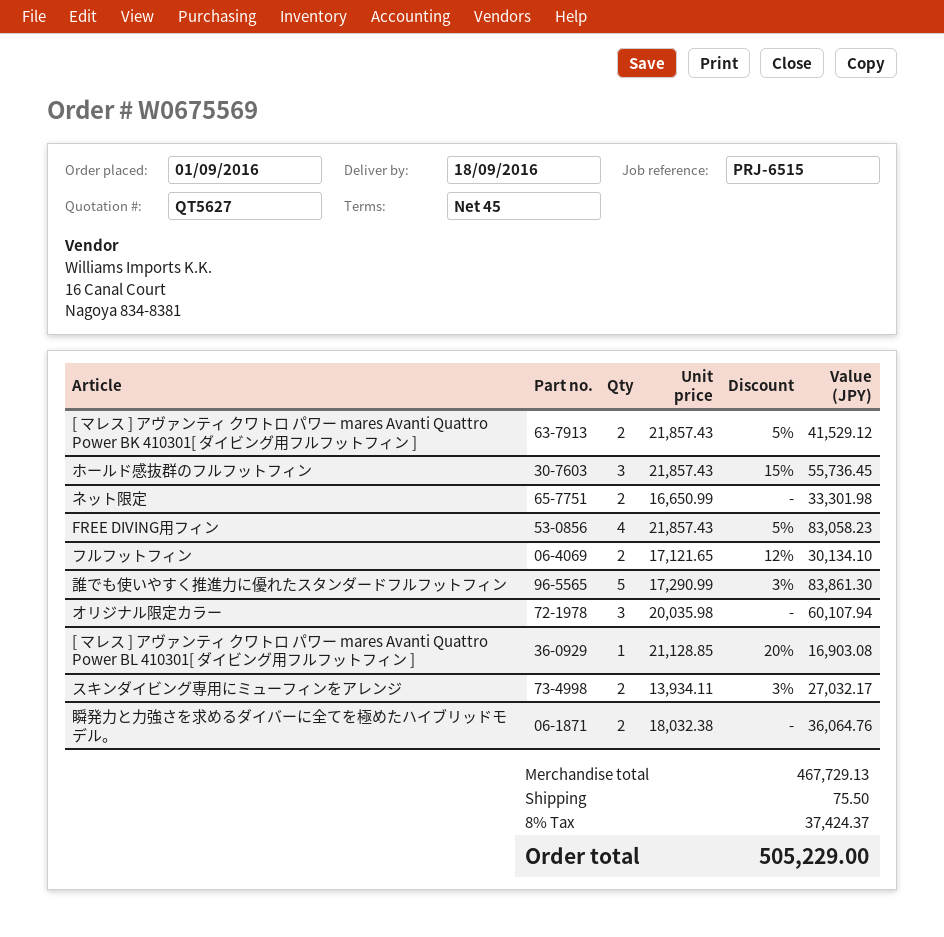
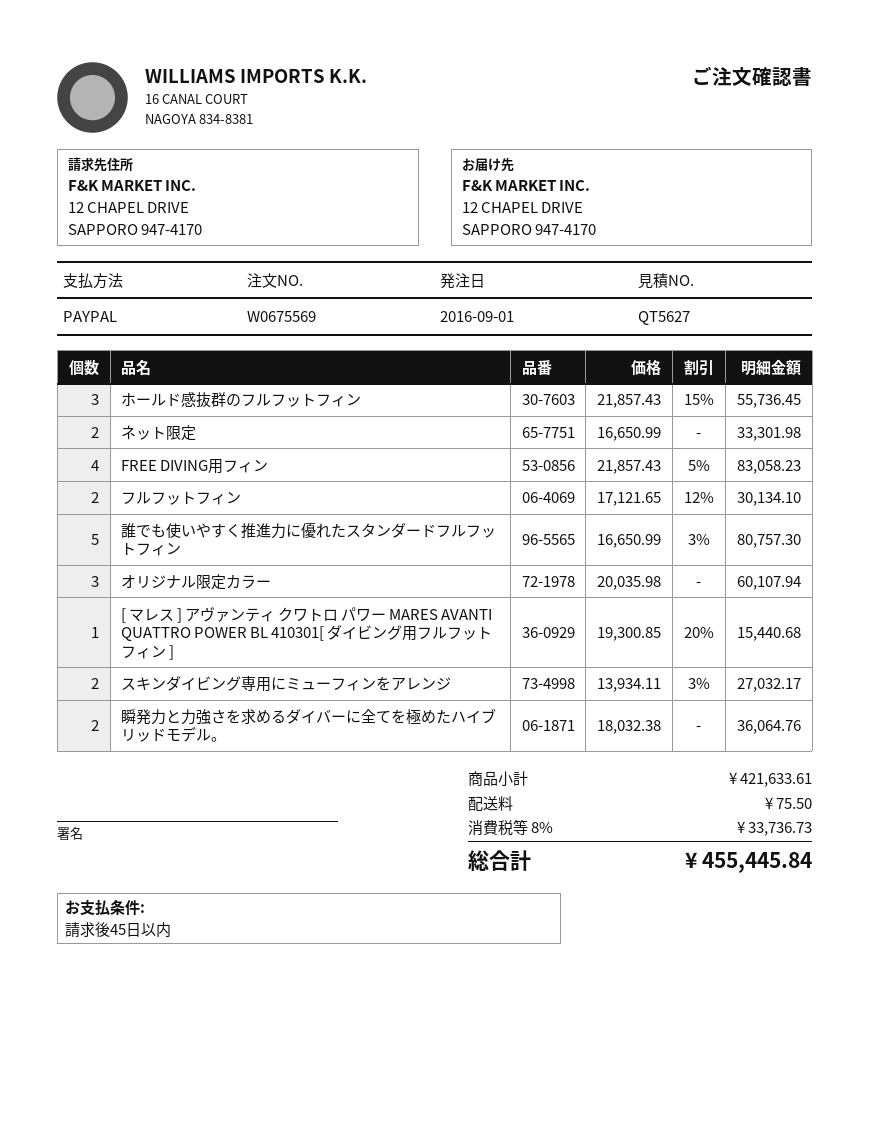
[ マレス ] アヴァンティ クワトロ パワー mares Avanti Quattro Power BK 410301[ ダイビング用フルフットフィン ]: 2 x 21857.43 - 5% = 41529.12 -> none
誰でも使いやすく推進力に優れたスタンダードフルフットフィン: 5 x 17290.99 - 3% = 83861.30 -> 5 x 16650.99 - 3% = 80757.30
[ マレス ] アヴァンティ クワトロ パワー mares Avanti Quattro Power BL 410301[ ダイビング用フルフットフィン ]: 1 x 21128.85 - 20% = 16903.08 -> 1 x 19300.85 - 20% = 15440.68
subtotal: 467729.13 -> 421633.61
tax: 8% = 37424.37 -> 8% = 33736.73
total: 505229.00 -> 455445.84

